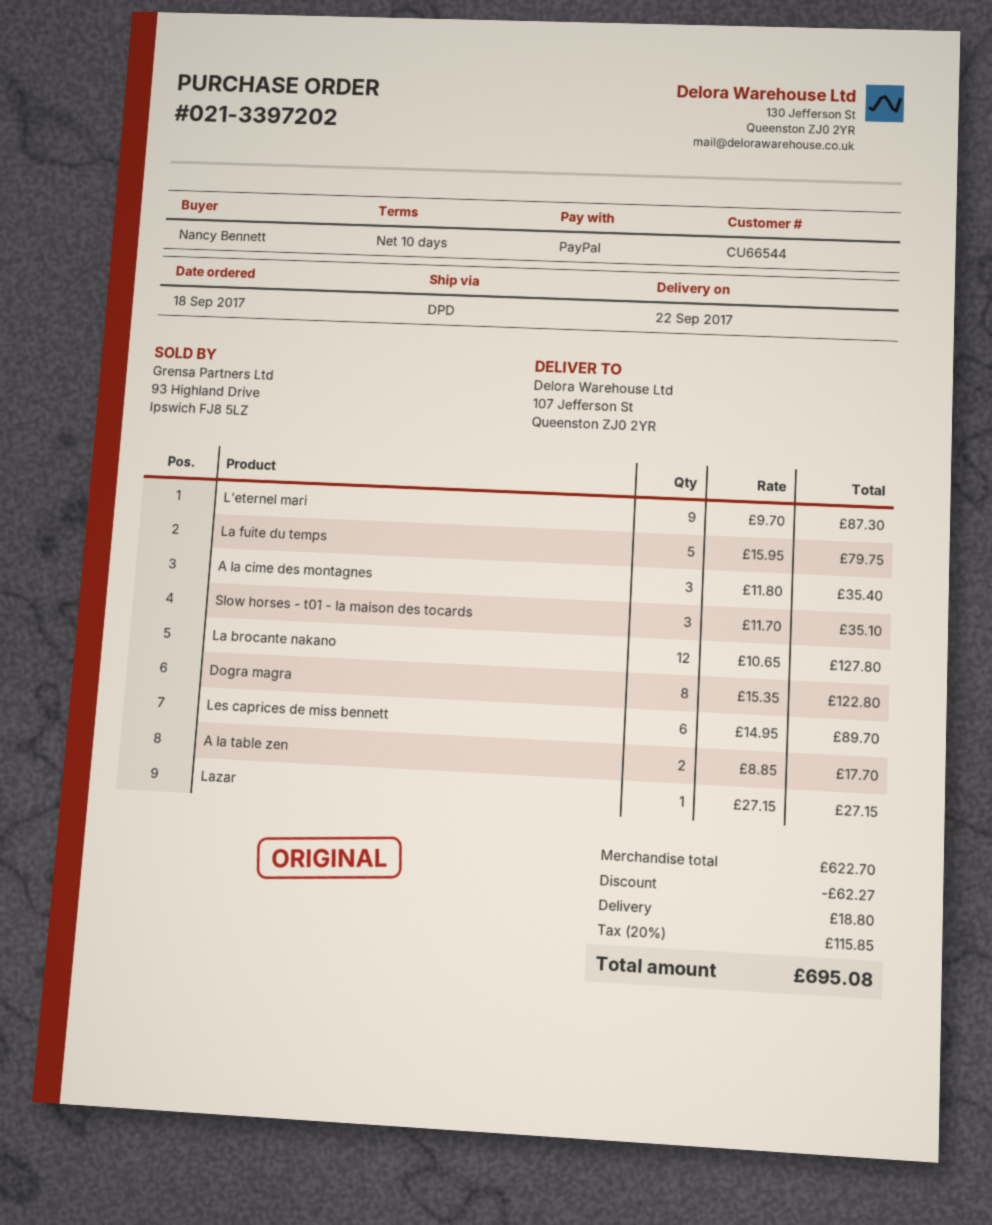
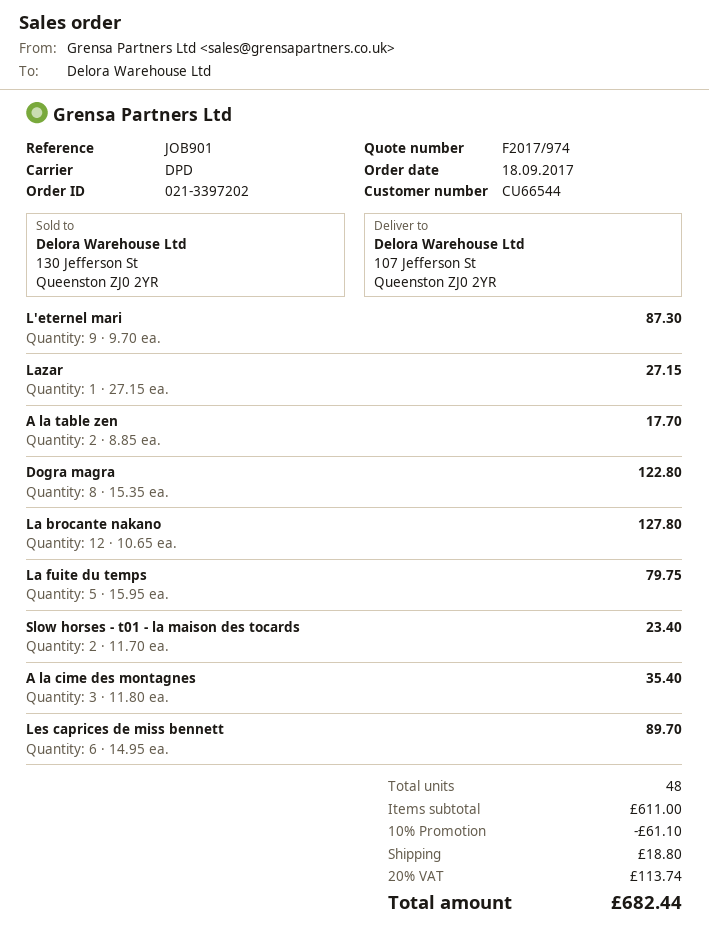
Slow horses - t01 - la maison des tocards: 3 x 11.70 = 35.10 -> 2 x 11.70 = 23.40
subtotal: 622.70 -> 611.00
discount: 62.27 -> 61.10
tax: 20% = 115.85 -> 20% = 113.74
total: 695.08 -> 682.44

